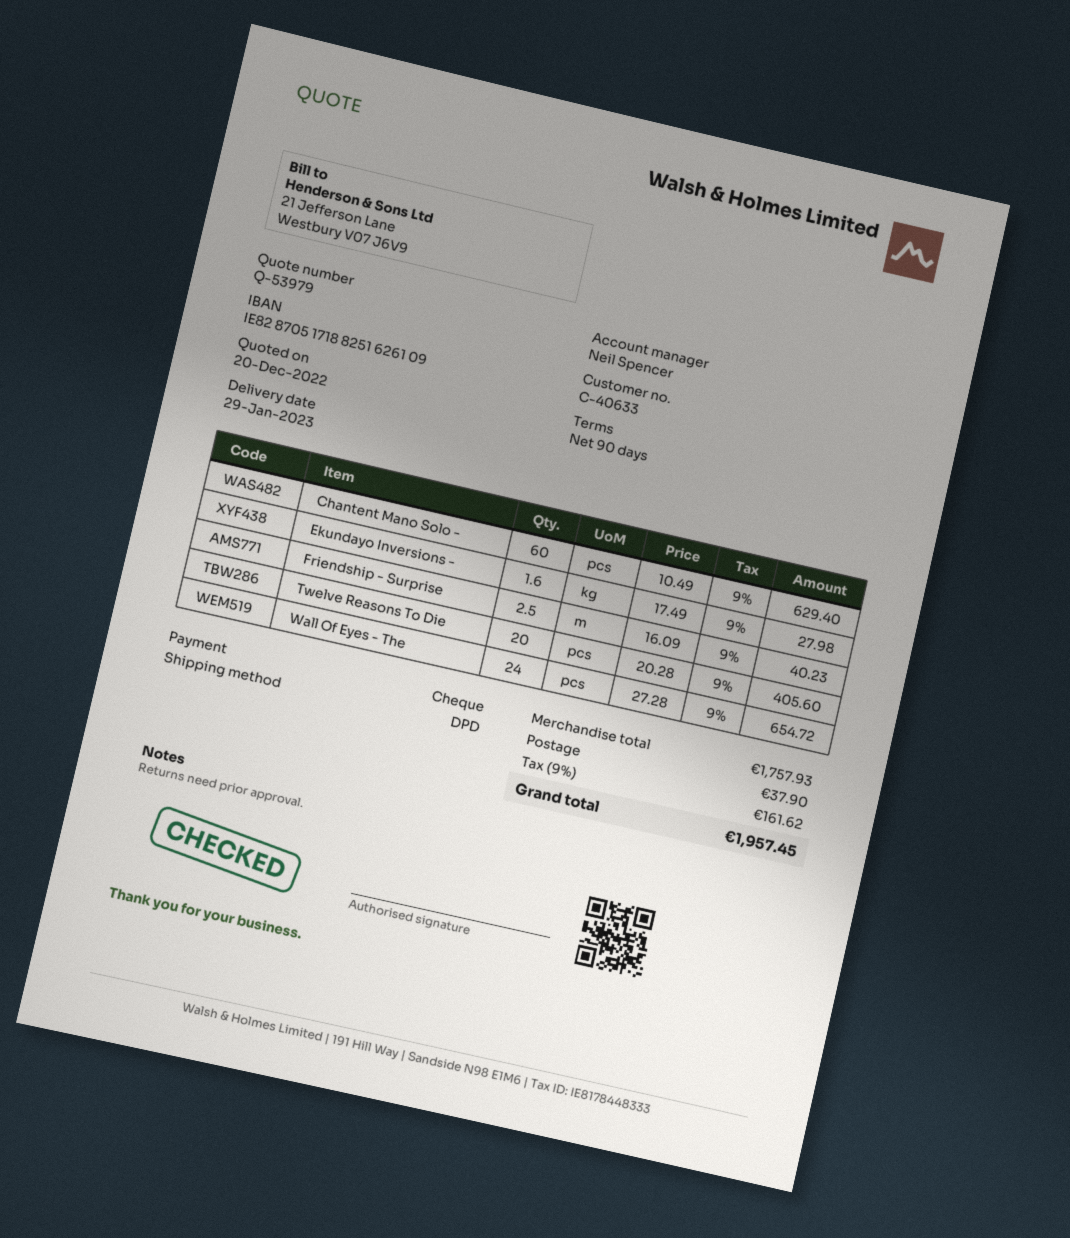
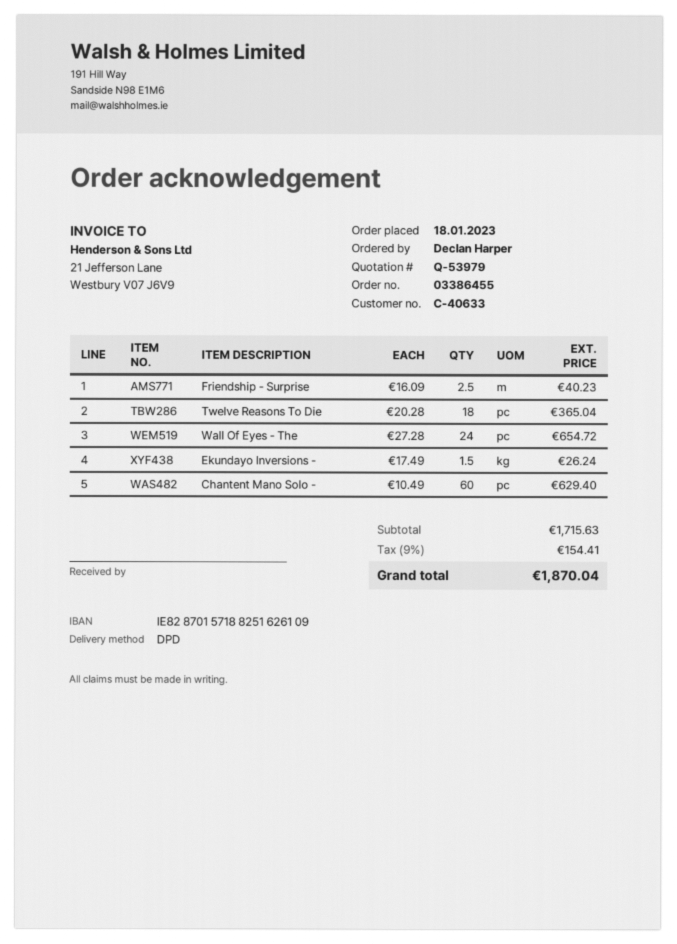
bank account: IE82870517188251626109 -> IE82870157188251626109
Ekundayo Inversions -: 1.6 x 17.49 = 27.98 -> 1.5 x 17.49 = 26.24
Twelve Reasons To Die: 20 x 20.28 = 405.60 -> 18 x 20.28 = 365.04
subtotal: 1757.93 -> 1715.63
shipping: 37.90 -> none
tax: 9% = 161.62 -> 9% = 154.41
total: 1957.45 -> 1870.04

